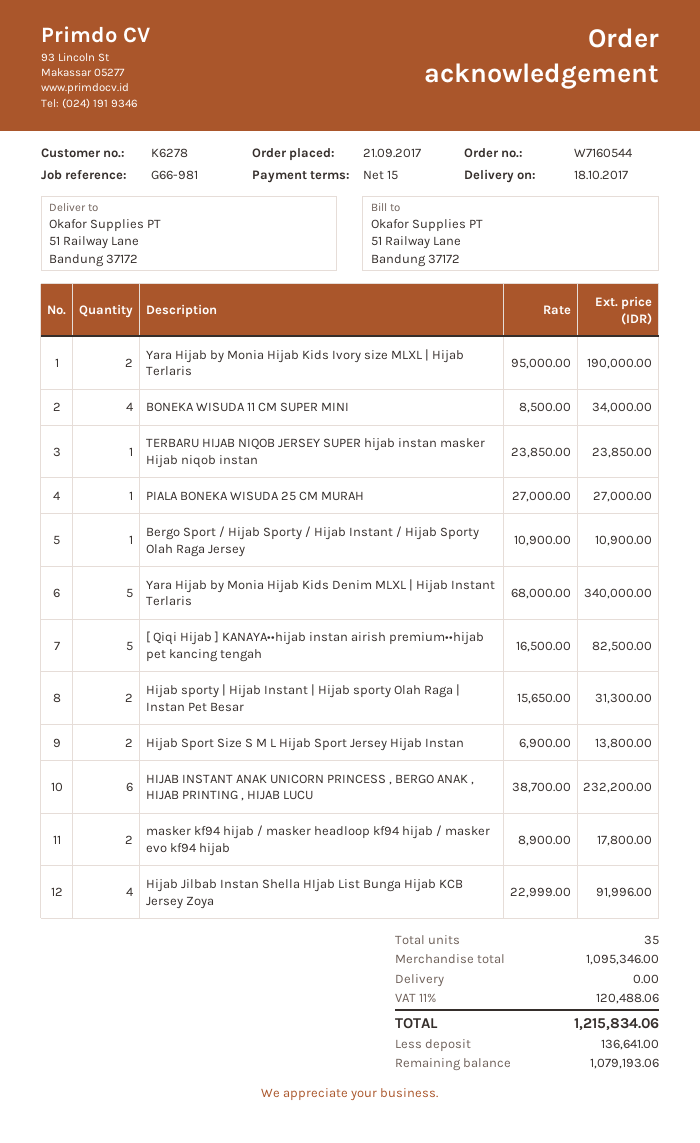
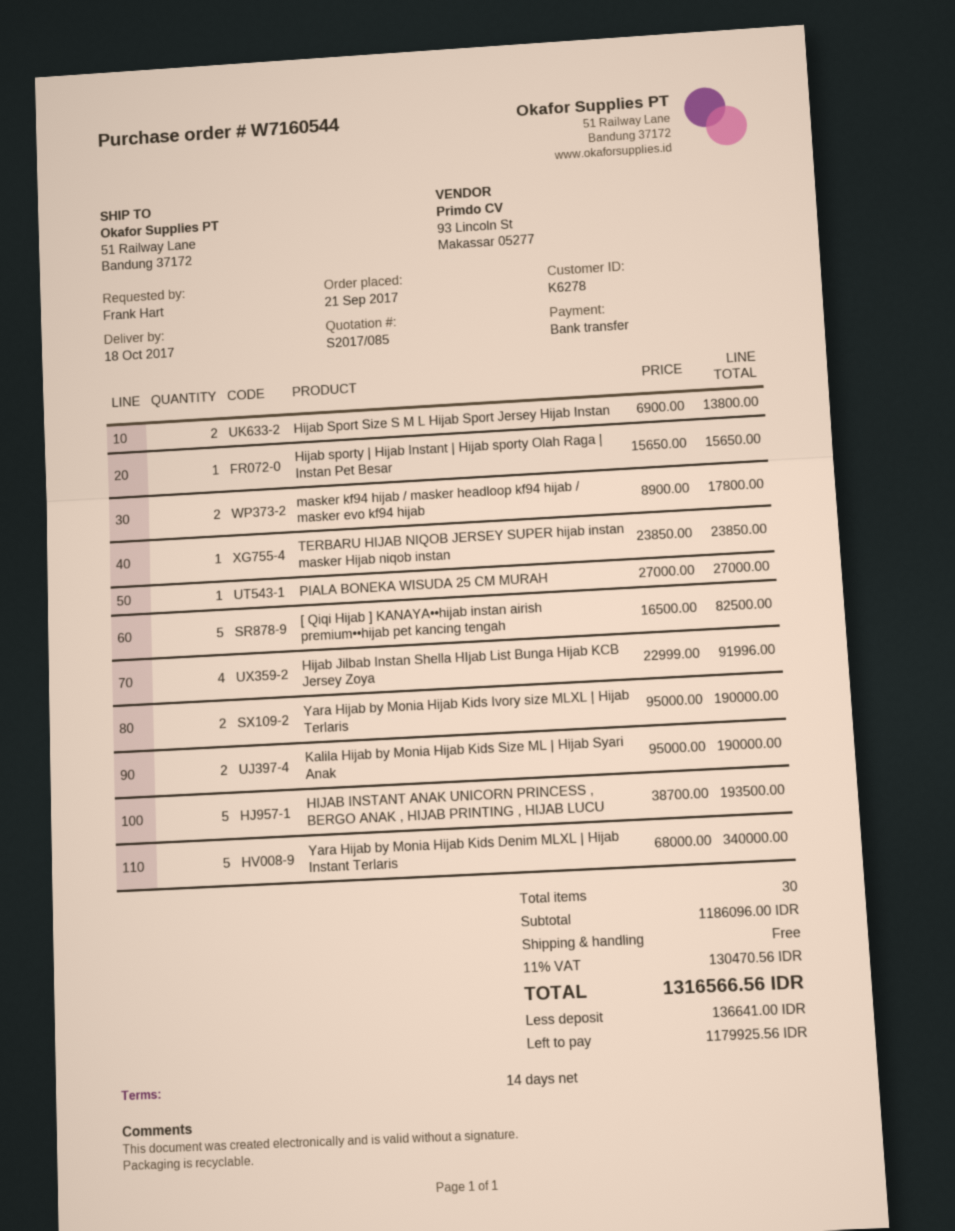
payment terms: 15 days -> 14 days
BONEKA WISUDA 11 CM SUPER MINI: 4 x 8500.00 = 34000.00 -> none
Bergo Sport / Hijab Sporty / Hijab Instant / Hijab Sporty Olah Raga Jersey: 1 x 10900.00 = 10900.00 -> none
Hijab sporty | Hijab Instant | Hijab sporty Olah Raga | Instan Pet Besar: 2 x 15650.00 = 31300.00 -> 1 x 15650.00 = 15650.00
HIJAB INSTANT ANAK UNICORN PRINCESS , BERGO ANAK , HIJAB PRINTING , HIJAB LUCU: 6 x 38700.00 = 232200.00 -> 5 x 38700.00 = 193500.00
Kalila Hijab by Monia Hijab Kids Size ML | Hijab Syari Anak: none -> 2 x 95000.00 = 190000.00
total quantity: 35 -> 30
subtotal: 1095346.00 -> 1186096.00
tax: 11% = 120488.06 -> 11% = 130470.56
total: 1215834.06 -> 1316566.56
balance: 1079193.06 -> 1179925.56

